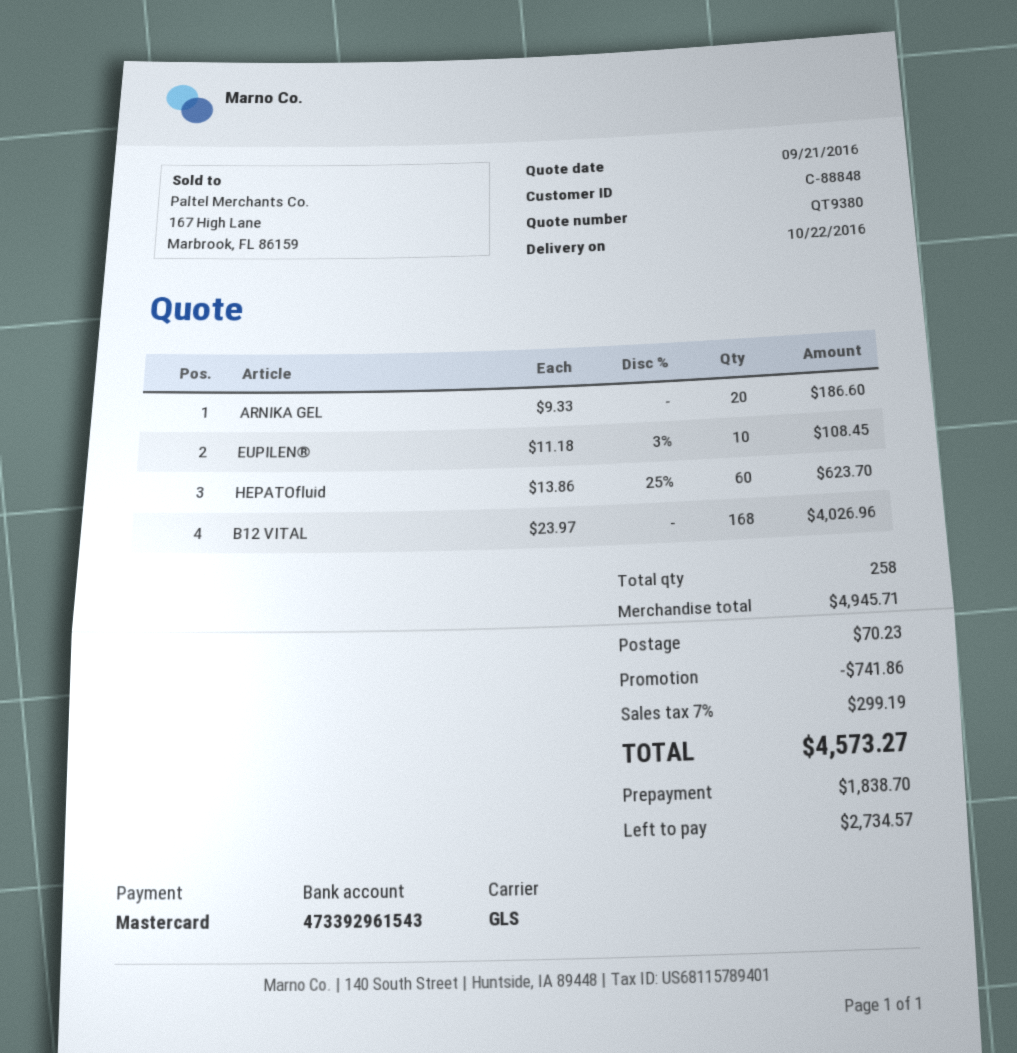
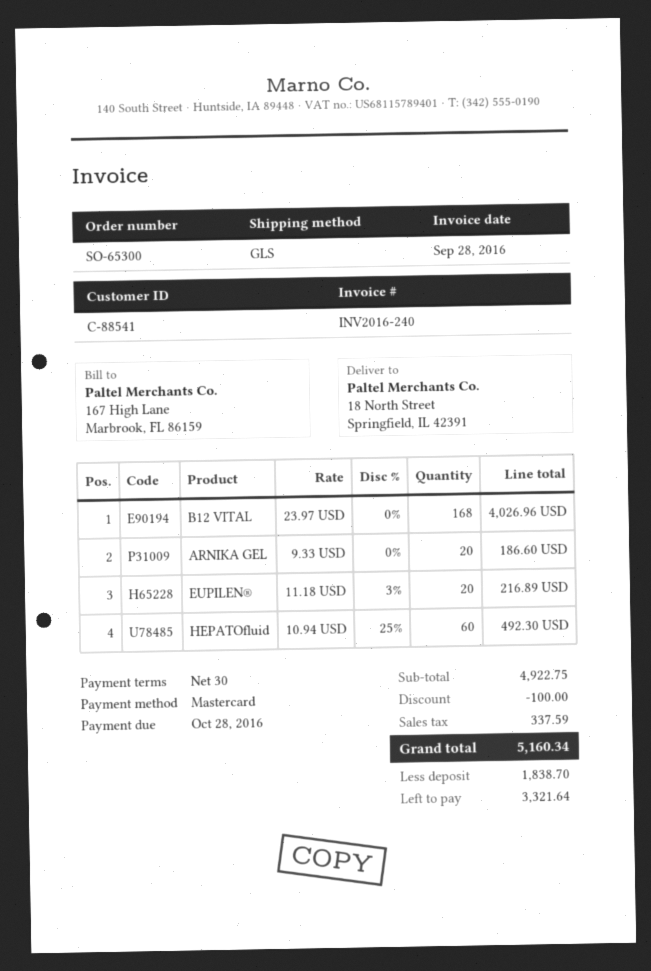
customer number: C-88848 -> C-88541
EUPILEN®: 10 x 11.18 - 3% = 108.45 -> 20 x 11.18 - 3% = 216.89
HEPATOfluid: 60 x 13.86 - 25% = 623.70 -> 60 x 10.94 - 25% = 492.30
subtotal: 4945.71 -> 4922.75
discount: 741.86 -> 100.00
shipping: 70.23 -> none
tax: 299.19 -> 337.59
total: 4573.27 -> 5160.34
balance: 2734.57 -> 3321.64

